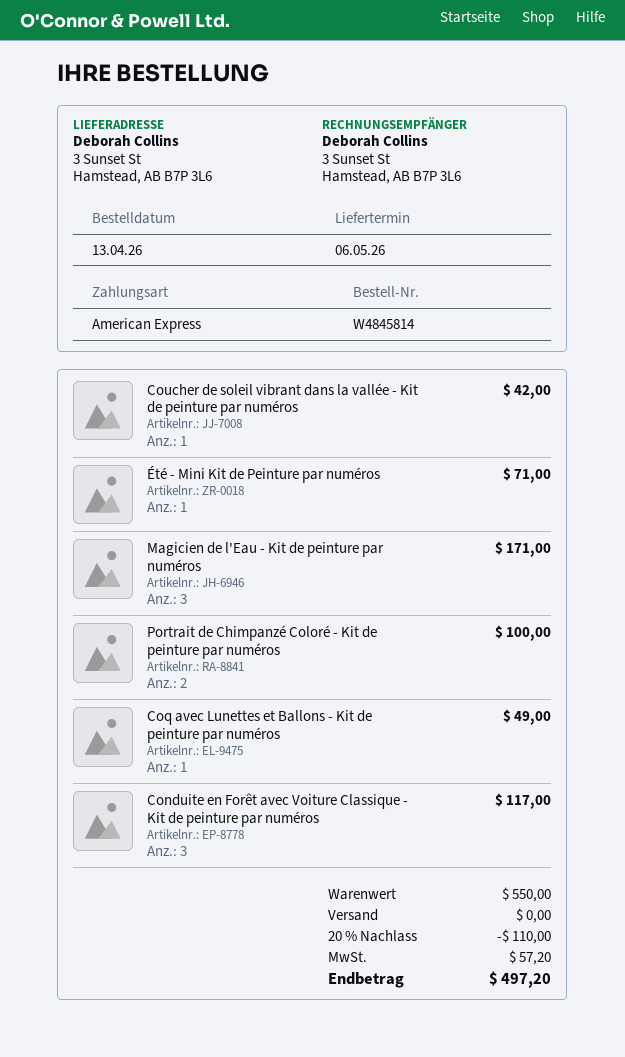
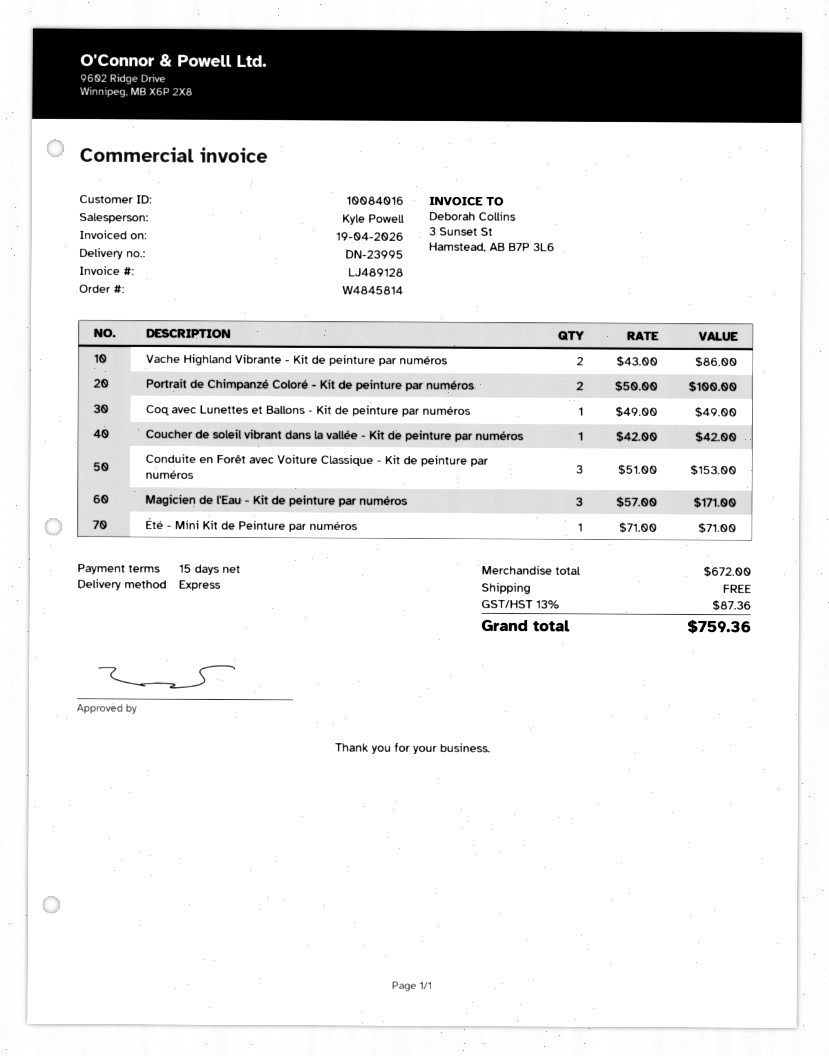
Conduite en Forêt avec Voiture Classique - Kit de peinture par numéros: 3 for 117.00 -> 3 for 153.00
Vache Highland Vibrante - Kit de peinture par numéros: none -> 2 for 86.00
subtotal: 550.00 -> 672.00
discount: 20% = 110.00 -> none
tax: 57.20 -> 87.36
total: 497.20 -> 759.36

